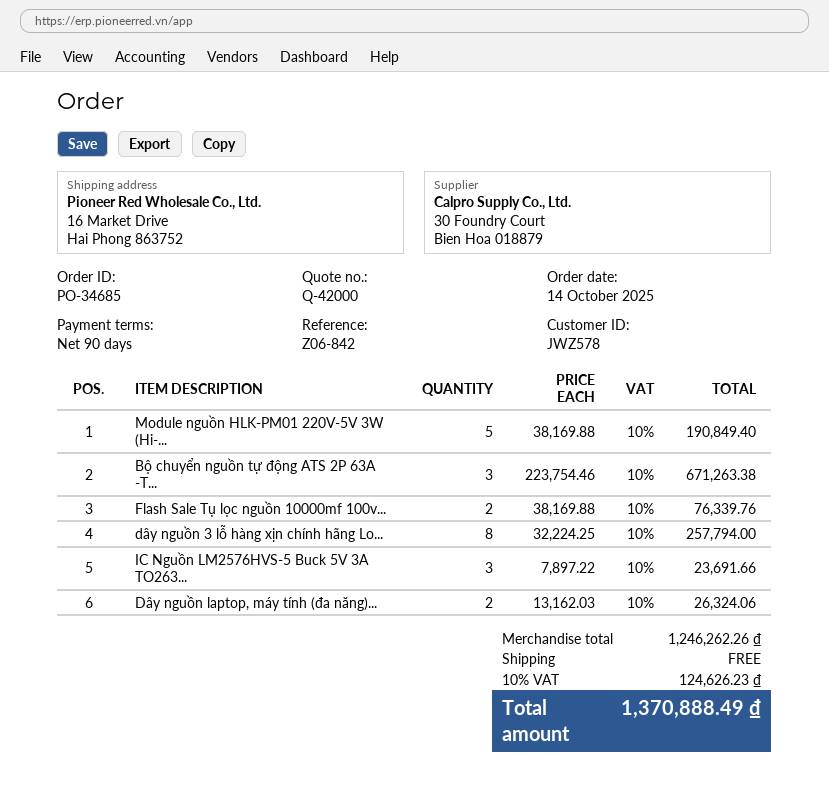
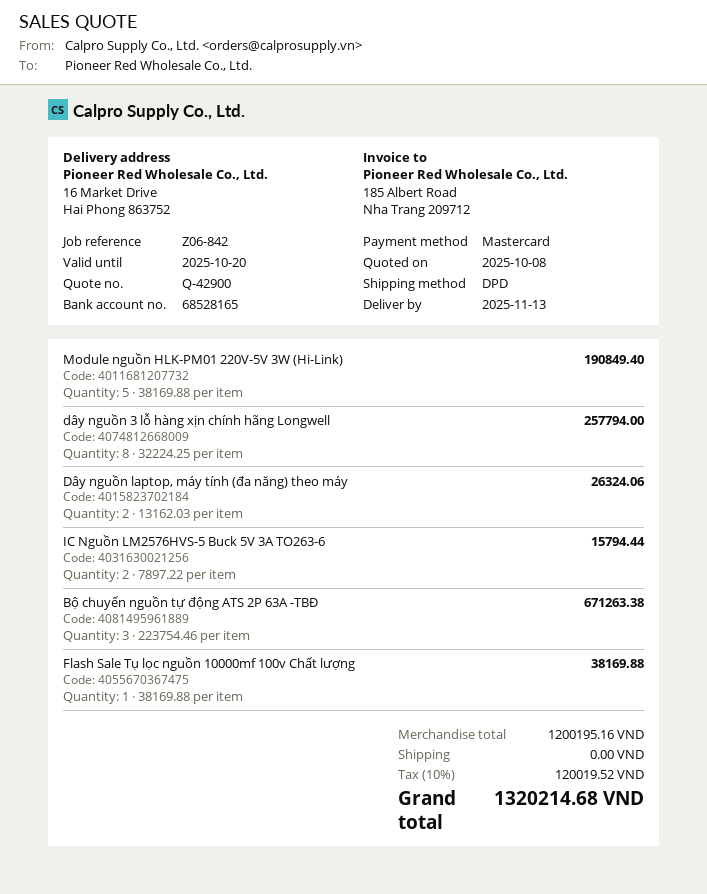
quote number: Q-42000 -> Q-42900
Flash Sale Tụ lọc nguồn 10000mf 100v...: 2 x 38169.88 = 76339.76 -> 1 x 38169.88 = 38169.88
IC Nguồn LM2576HVS-5 Buck 5V 3A TO263...: 3 x 7897.22 = 23691.66 -> 2 x 7897.22 = 15794.44
subtotal: 1246262.26 -> 1200195.16
tax: 10% = 124626.23 -> 10% = 120019.52
total: 1370888.49 -> 1320214.68

